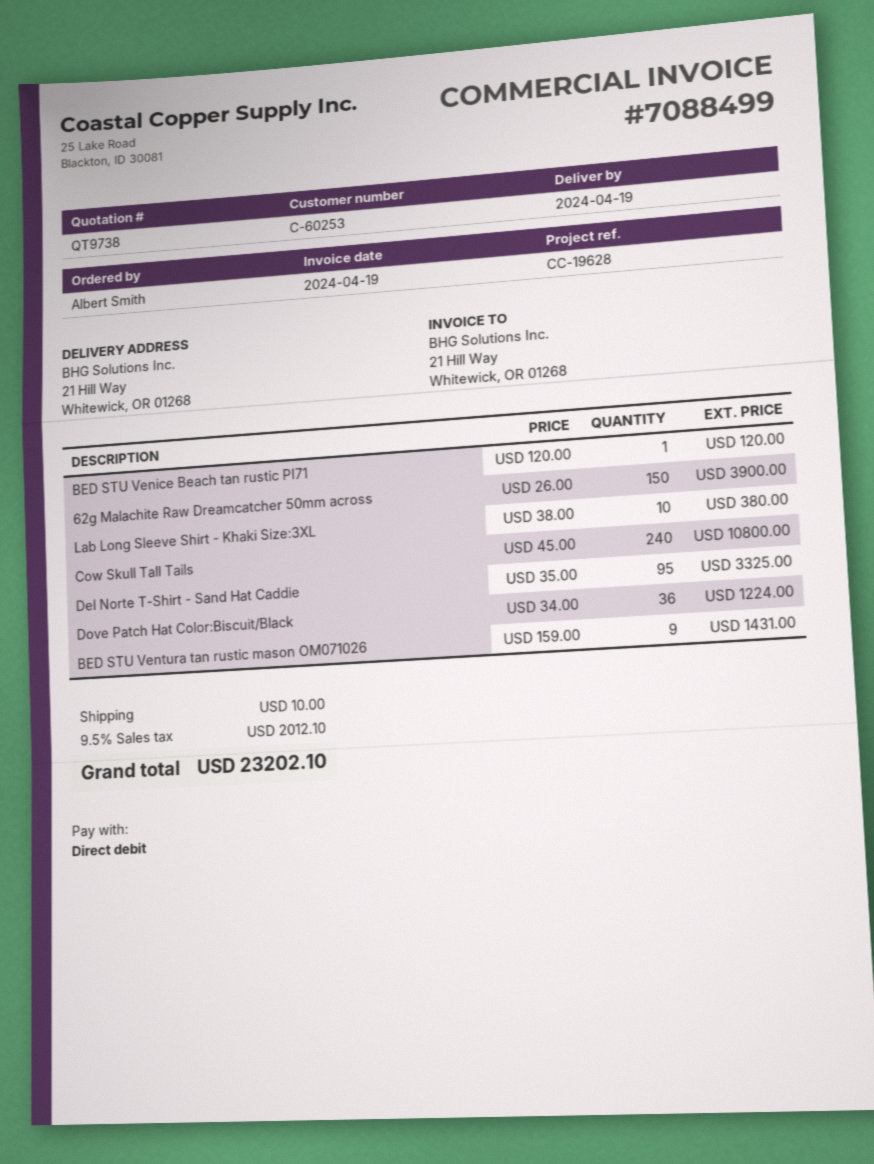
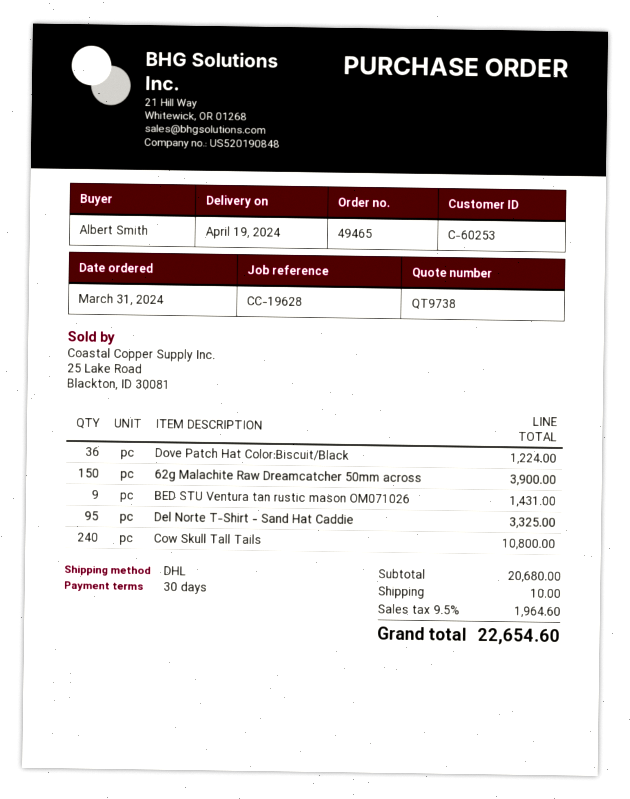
BED STU Venice Beach tan rustic PI71: 1 for 120.00 -> none
Lab Long Sleeve Shirt - Khaki Size:3XL: 10 for 380.00 -> none
tax: 9.5% = 2012.10 -> 9.5% = 1964.60
total: 23202.10 -> 22654.60

